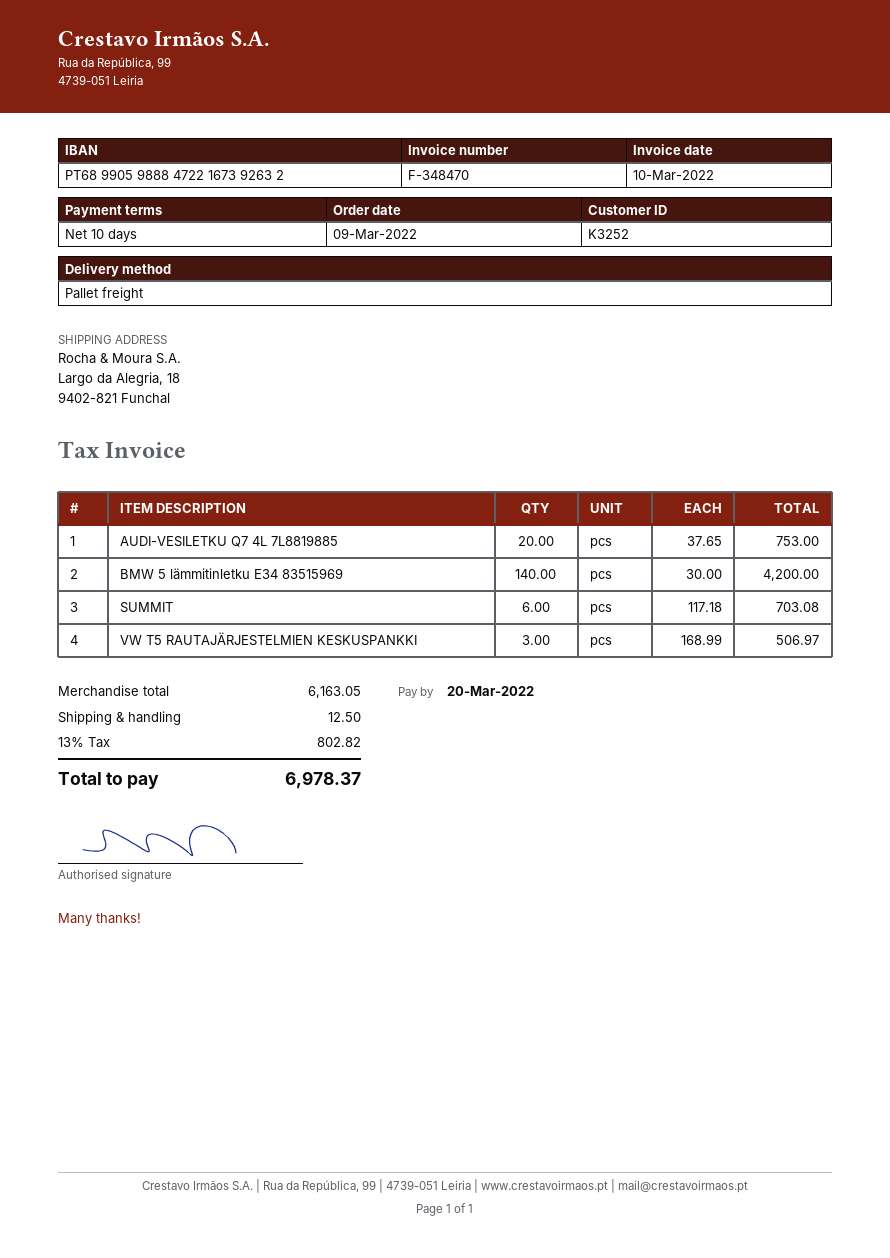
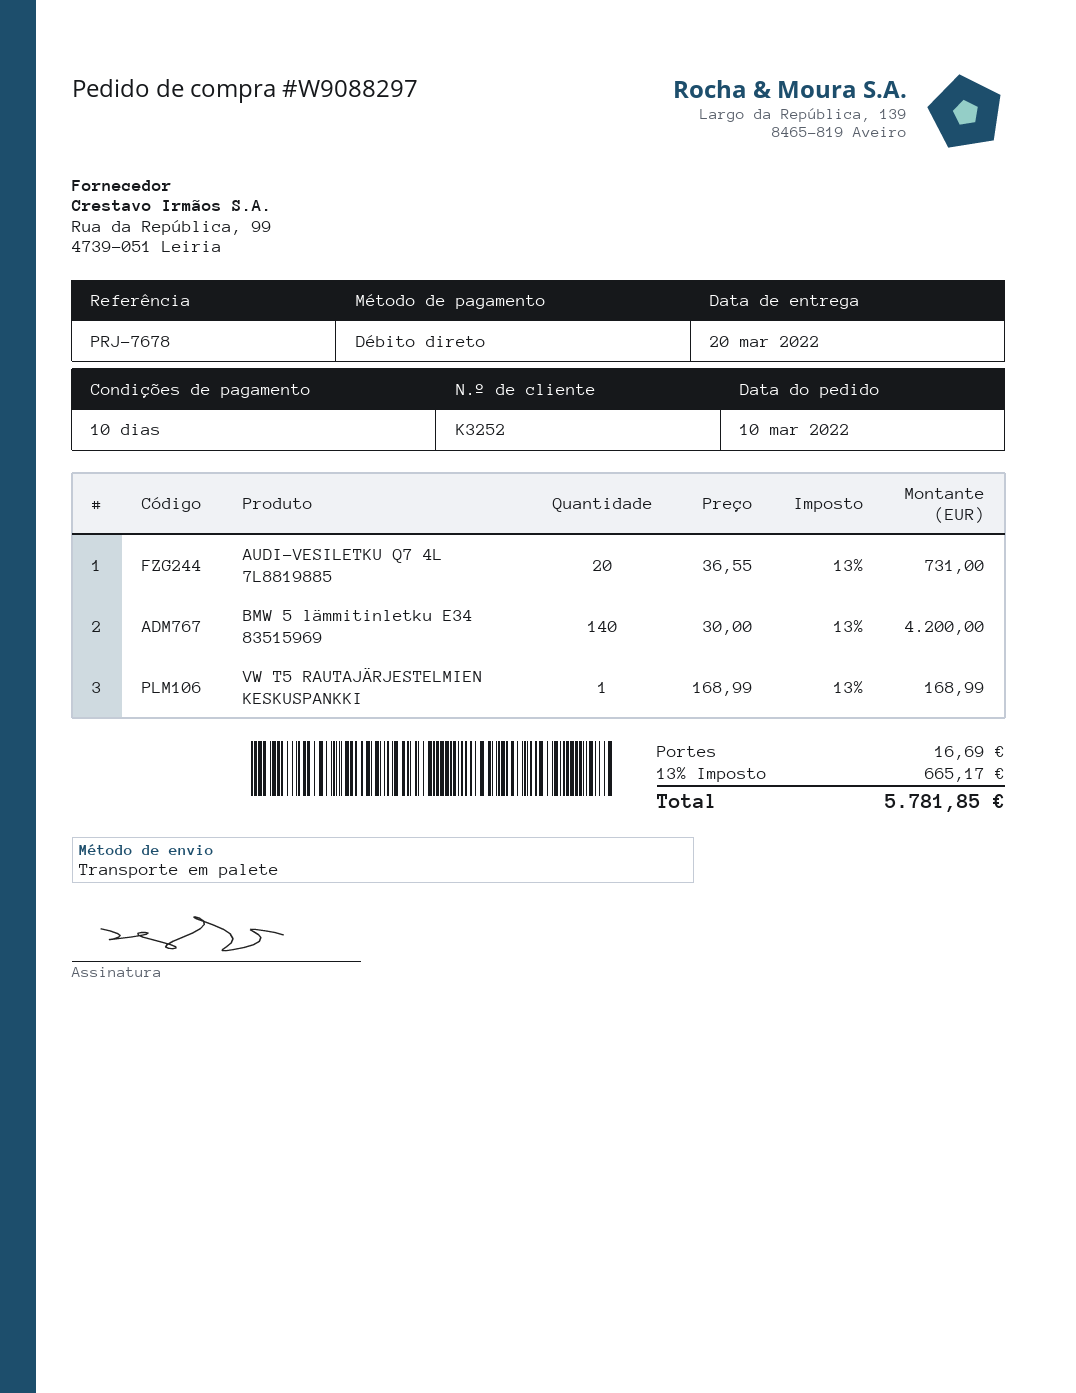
order date: 2022-03-09 -> 2022-03-10
AUDI-VESILETKU Q7 4L 7L8819885: 20 x 37.65 = 753.00 -> 20 x 36.55 = 731.00
SUMMIT: 6 x 117.18 = 703.08 -> none
VW T5 RAUTAJÄRJESTELMIEN KESKUSPANKKI: 3 x 168.99 = 506.97 -> 1 x 168.99 = 168.99
shipping: 12.50 -> 16.69
tax: 13% = 802.82 -> 13% = 665.17
total: 6978.37 -> 5781.85

